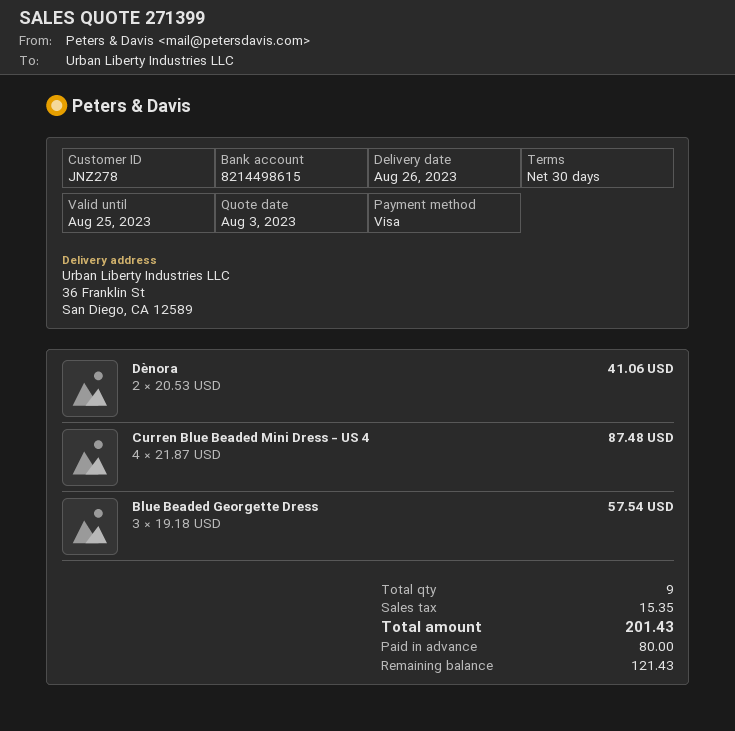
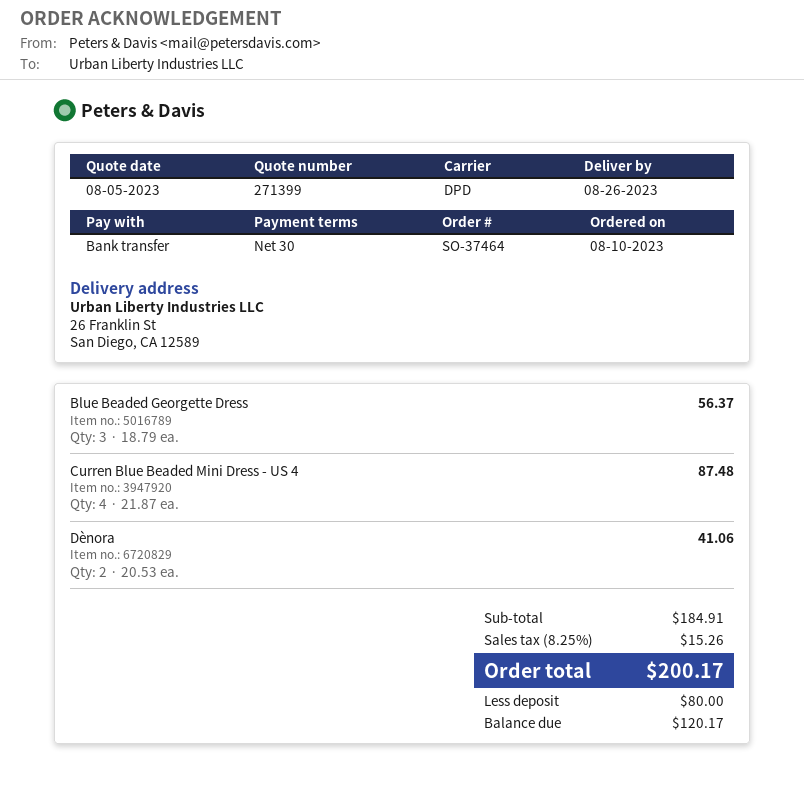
quote date: 2023-08-03 -> 2023-08-05
payment method: Visa -> bank transfer
ship to: 36 Franklin St, San Diego, CA 12589 -> 26 Franklin St, San Diego, CA 12589
Blue Beaded Georgette Dress: 3 x 19.18 = 57.54 -> 3 x 18.79 = 56.37
tax: 15.35 -> 15.26
total: 201.43 -> 200.17
balance: 121.43 -> 120.17

